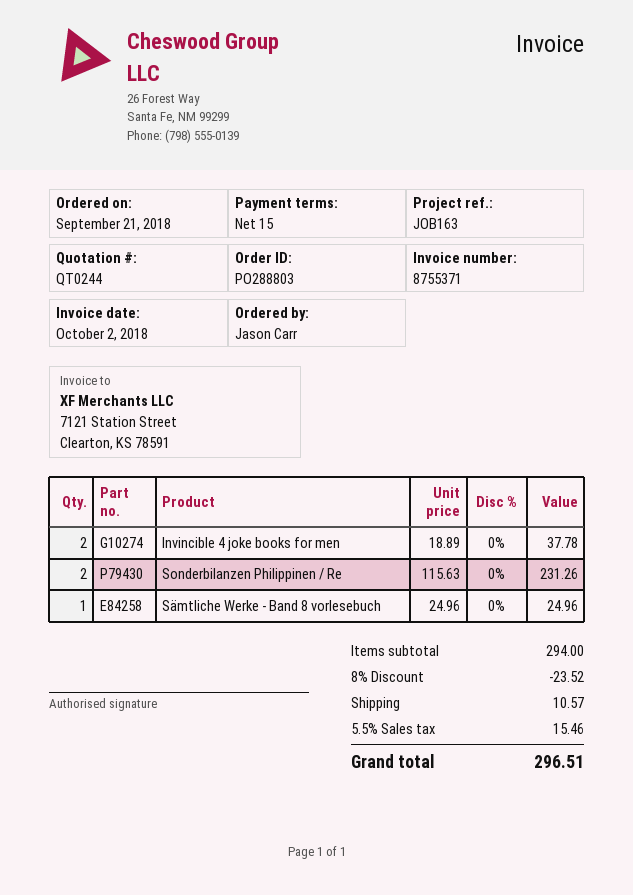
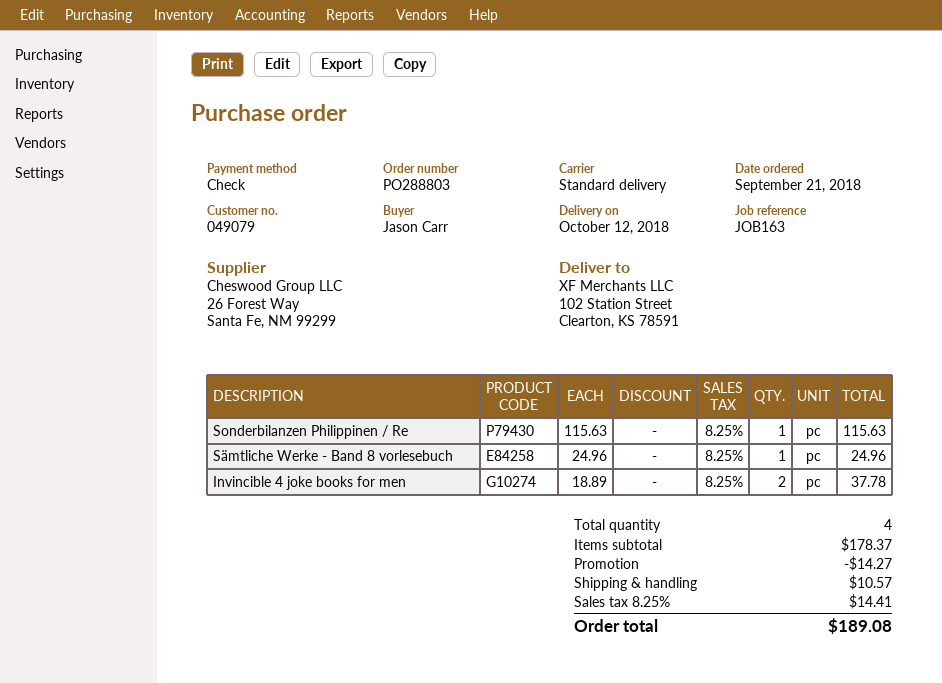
Sonderbilanzen Philippinen / Re: 2 x 115.63 = 231.26 -> 1 x 115.63 = 115.63
subtotal: 294.00 -> 178.37
discount: 23.52 -> 14.27
tax: 5.5% = 15.46 -> 8.25% = 14.41
total: 296.51 -> 189.08

